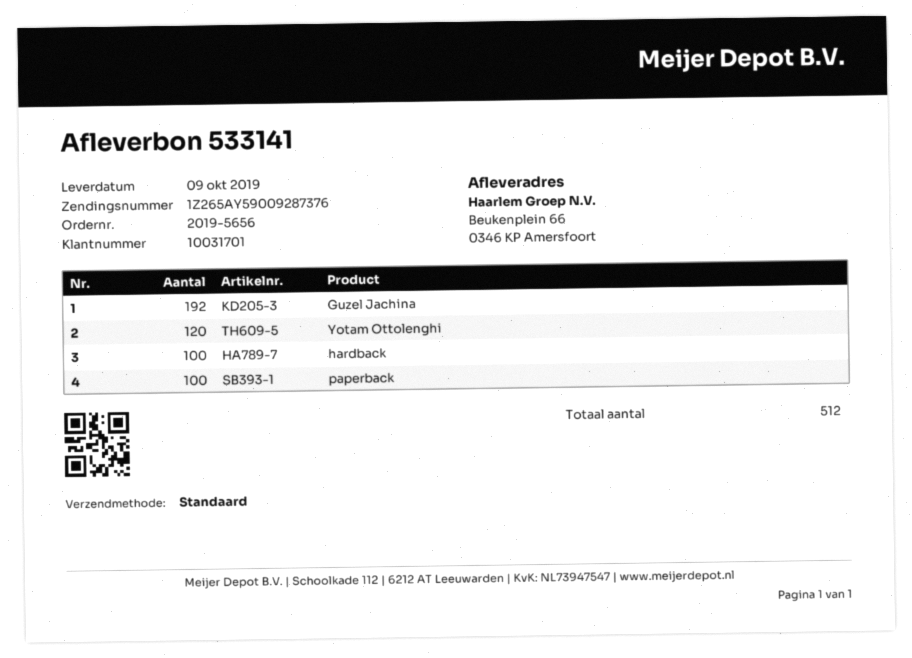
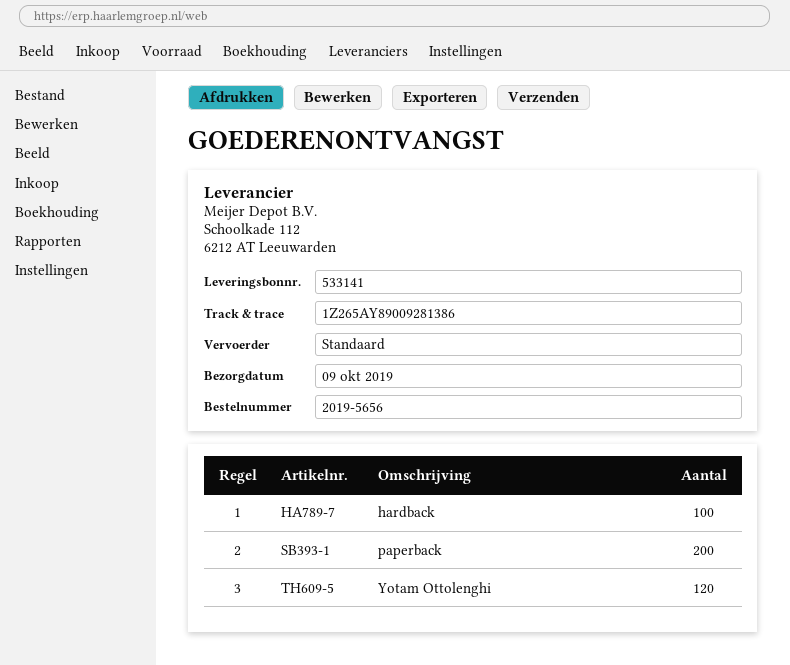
tracking number: 1Z265AY59009287376 -> 1Z265AY89009281386
Guzel Jachina: 192 -> none
paperback: 100 -> 200

